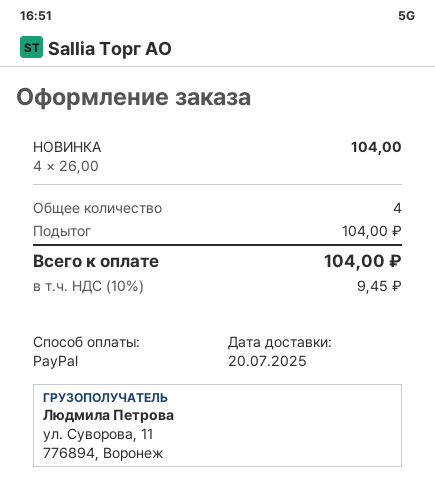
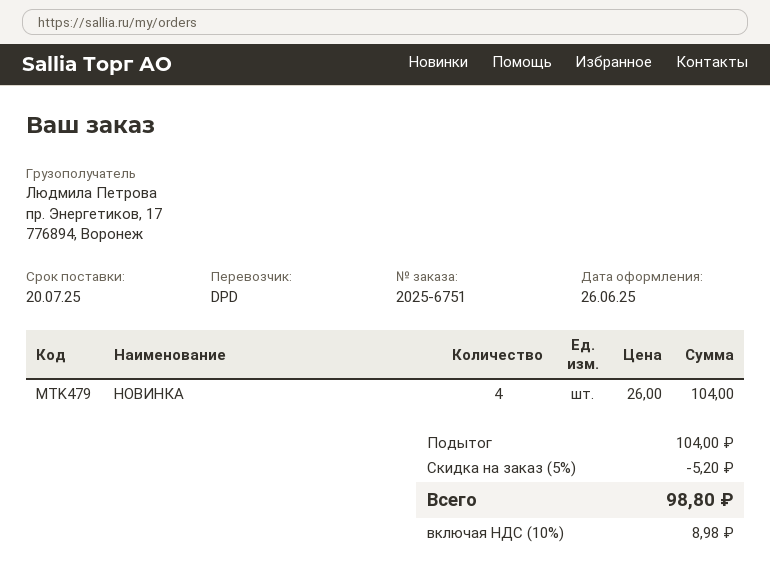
ship to: ул. Суворова, 11, 776894, Воронеж -> пр. Энергетиков, 17, 776894, Воронеж
discount: none -> 5% = 5.20
tax: 10% = 9.45 -> 10% = 8.98
total: 104.00 -> 98.80

